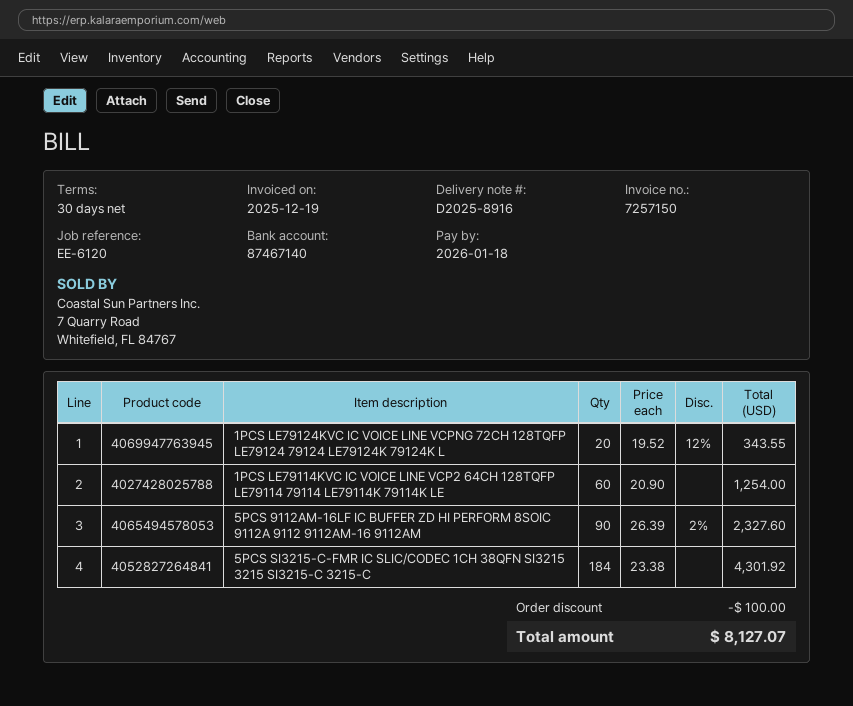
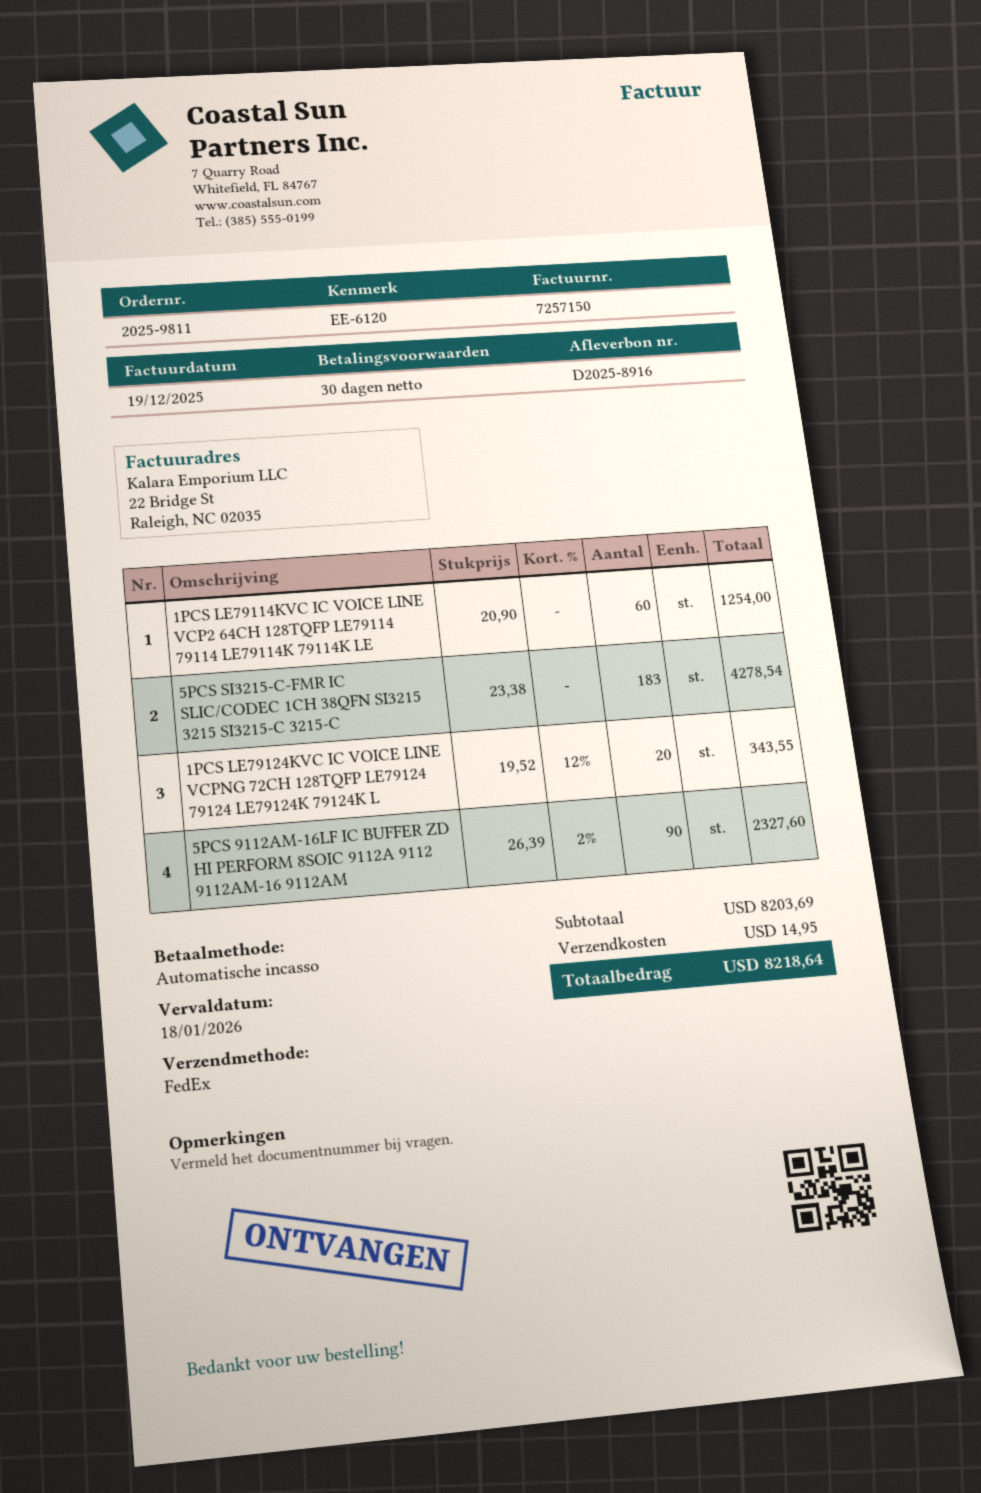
5PCS SI3215-C-FMR IC SLIC/CODEC 1CH 38QFN SI3215 3215 SI3215-C 3215-C: 184 x 23.38 = 4301.92 -> 183 x 23.38 = 4278.54
discount: 100.00 -> none
shipping: none -> 14.95
total: 8127.07 -> 8218.64

